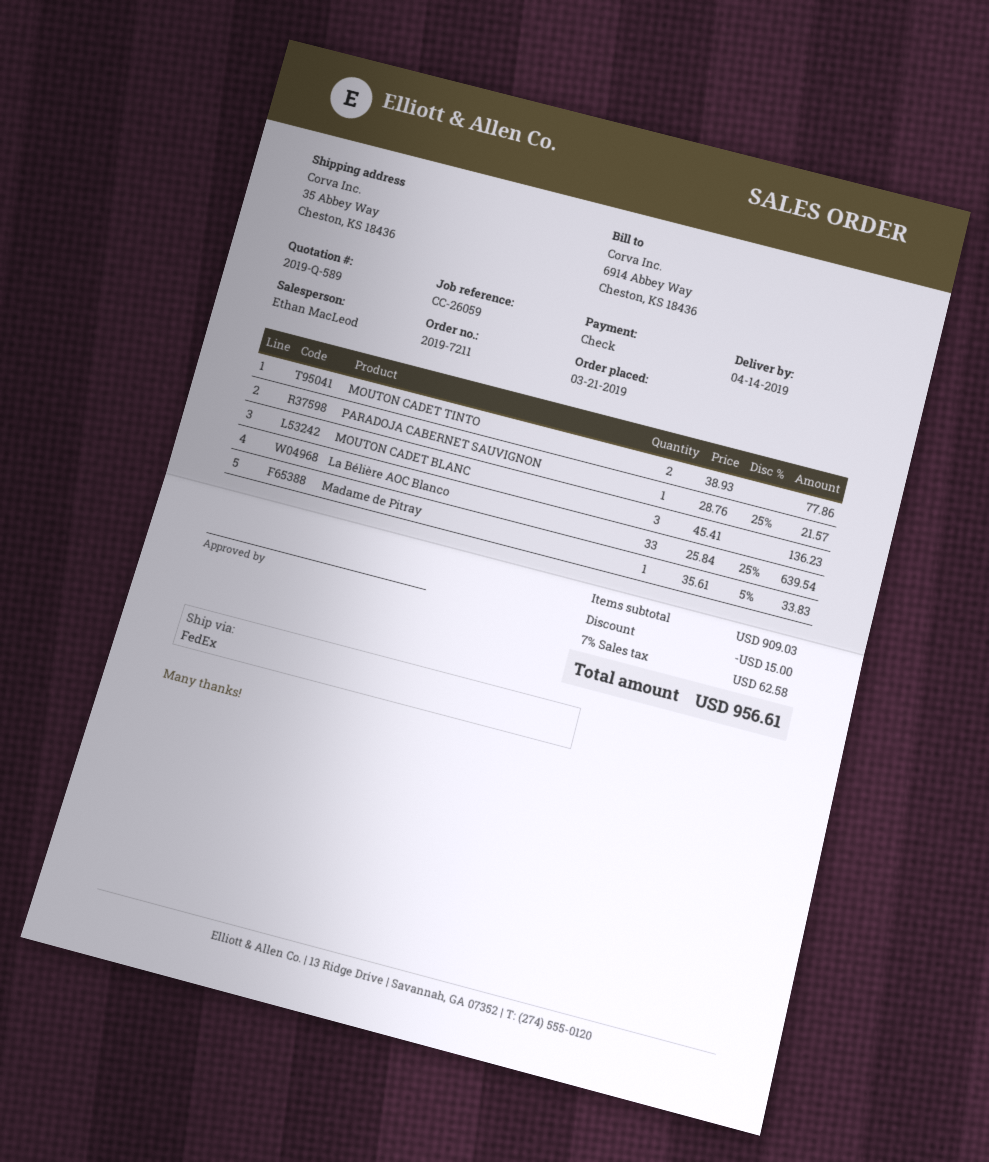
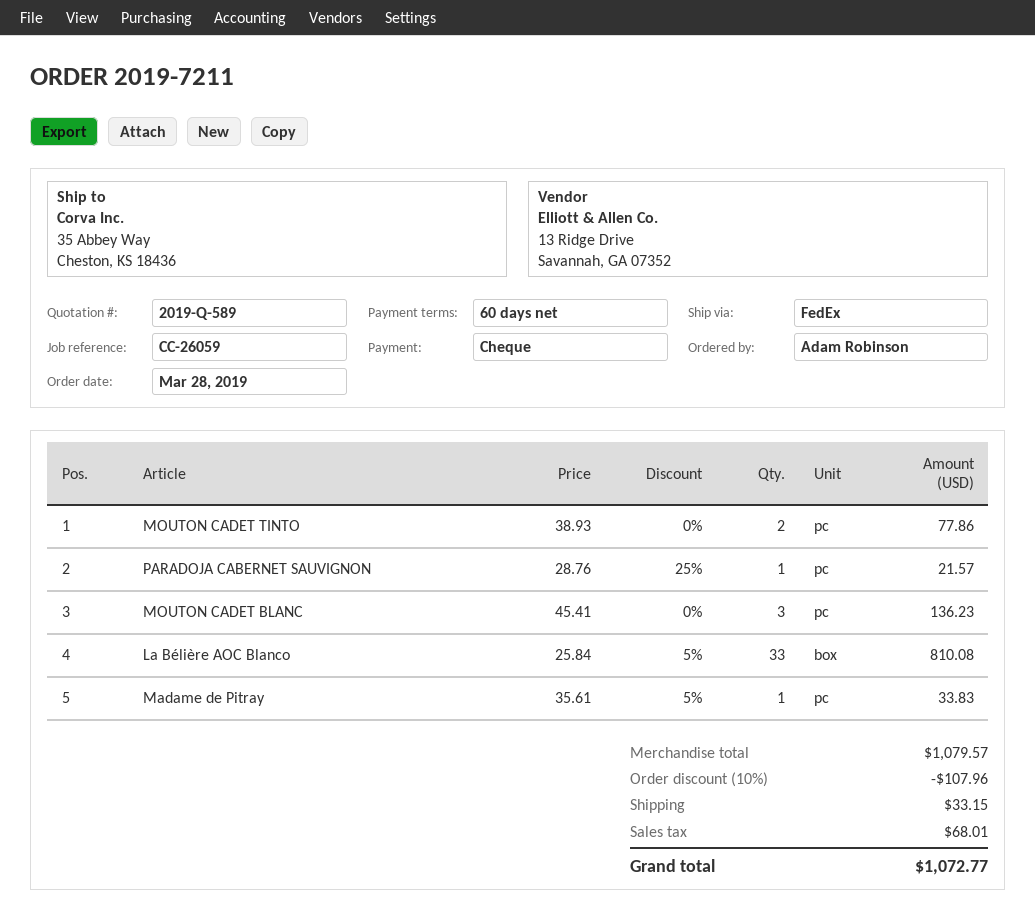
order date: 2019-03-21 -> 2019-03-28
La Bélière AOC Blanco: 33 x 25.84 - 25% = 639.54 -> 33 x 25.84 - 5% = 810.08
subtotal: 909.03 -> 1079.57
discount: 15.00 -> 107.96
shipping: none -> 33.15
tax: 62.58 -> 68.01
total: 956.61 -> 1072.77

